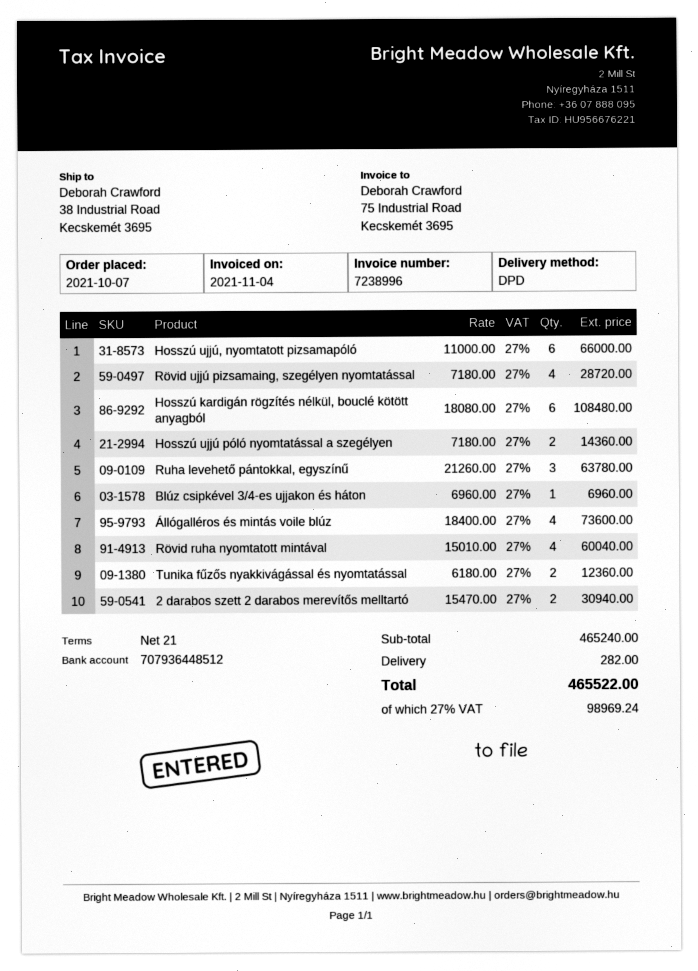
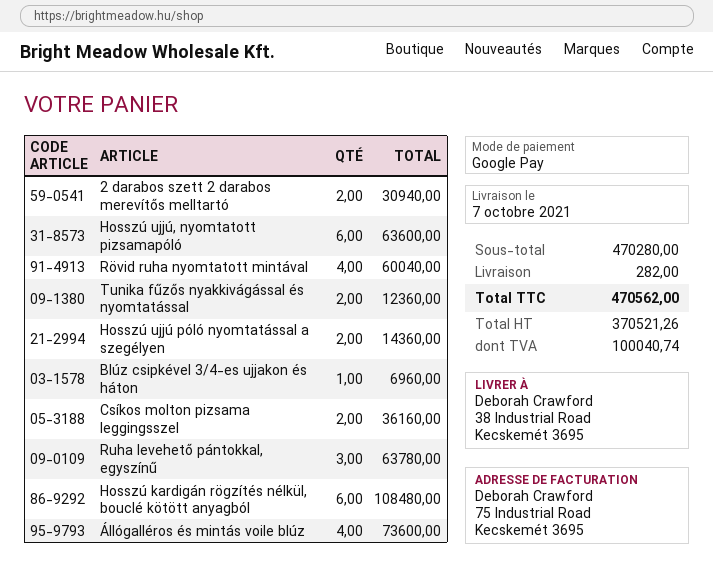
Hosszú ujjú, nyomtatott pizsamapóló: 6 for 66000.00 -> 6 for 63600.00
Rövid ujjú pizsamaing, szegélyen nyomtatással: 4 for 28720.00 -> none
Csíkos molton pizsama leggingsszel: none -> 2 for 36160.00
subtotal: 465240.00 -> 470280.00
tax: 98969.24 -> 100040.74
total: 465522.00 -> 470562.00

